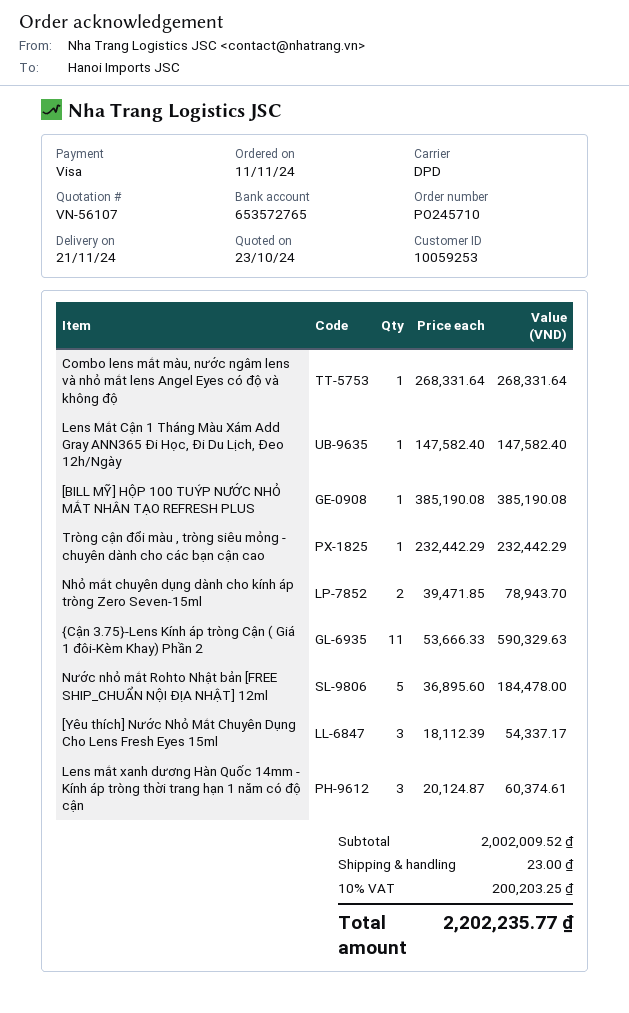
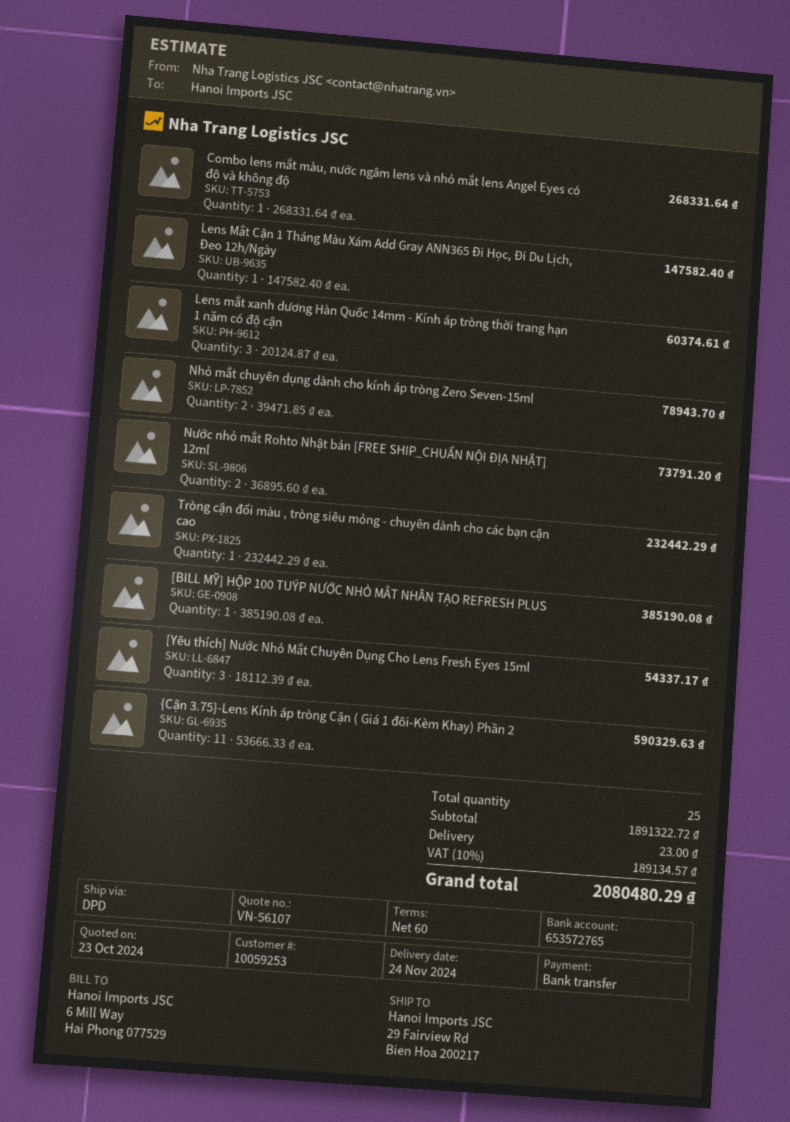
delivery date: 2024-11-21 -> 2024-11-24
payment method: Visa -> bank transfer
Nước nhỏ mắt Rohto Nhật bản [FREE SHIP_CHUẨN NỘI ĐỊA NHẬT] 12ml: 5 x 36895.60 = 184478.00 -> 2 x 36895.60 = 73791.20
subtotal: 2002009.52 -> 1891322.72
tax: 10% = 200203.25 -> 10% = 189134.57
total: 2202235.77 -> 2080480.29

